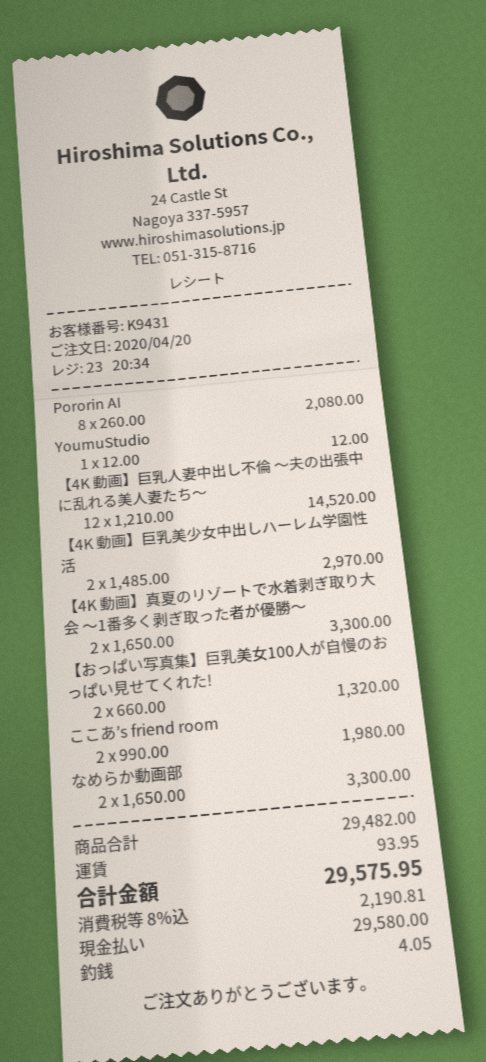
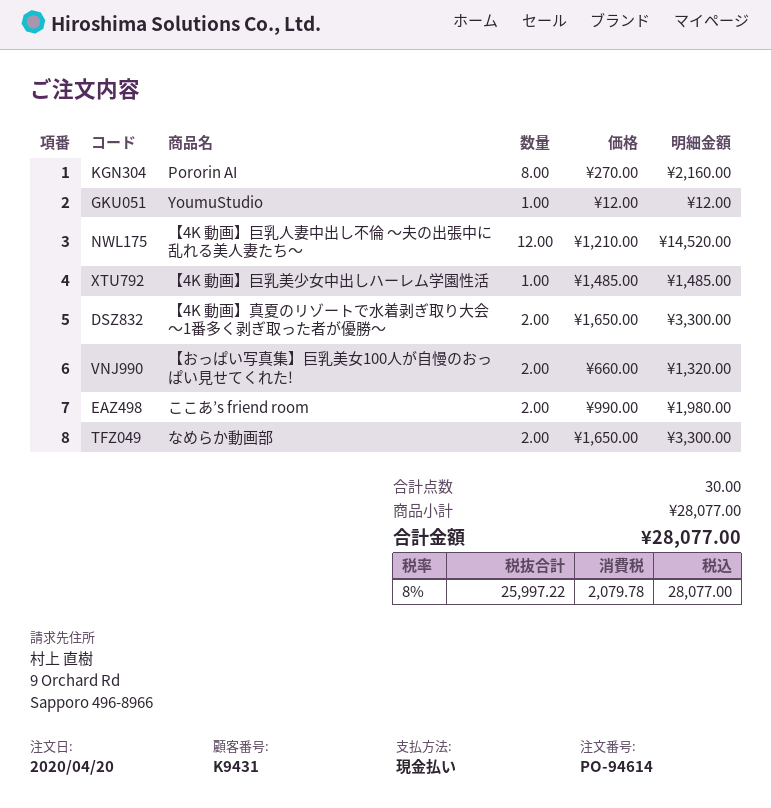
Pororin AI: 8 x 260.00 = 2080.00 -> 8 x 270.00 = 2160.00
【4K 動画】巨乳美少女中出しハーレム学園性活: 2 x 1485.00 = 2970.00 -> 1 x 1485.00 = 1485.00
subtotal: 29482.00 -> 28077.00
shipping: 93.95 -> none
tax: 8% = 2190.81 -> 8% = 2079.78
total: 29575.95 -> 28077.00

